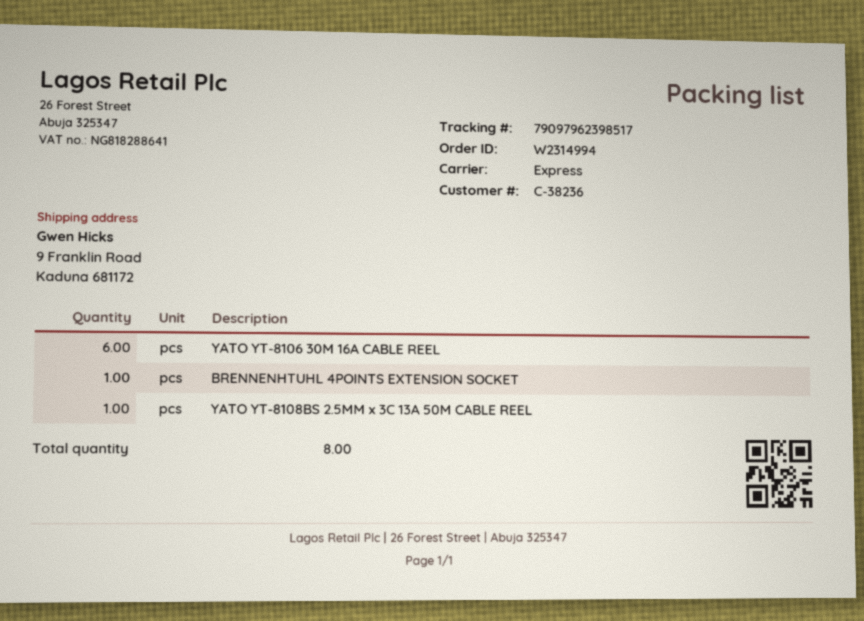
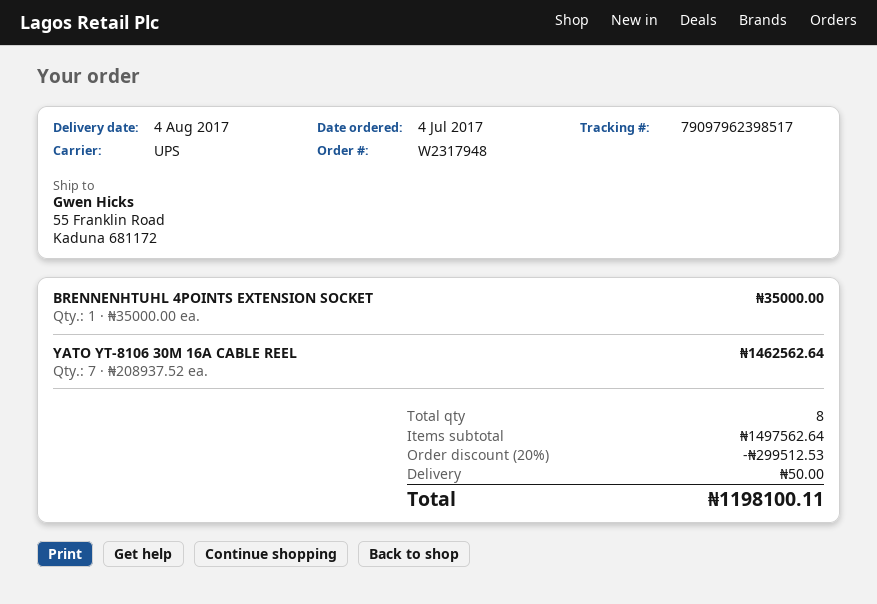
order number: W2314994 -> W2317948
shipping method: express -> UPS
ship to: 9 Franklin Road, Kaduna 681172 -> 55 Franklin Road, Kaduna 681172
YATO YT-8106 30M 16A CABLE REEL: 6 -> 7
YATO YT-8108BS 2.5MM x 3C 13A 50M CABLE REEL: 1 -> none

